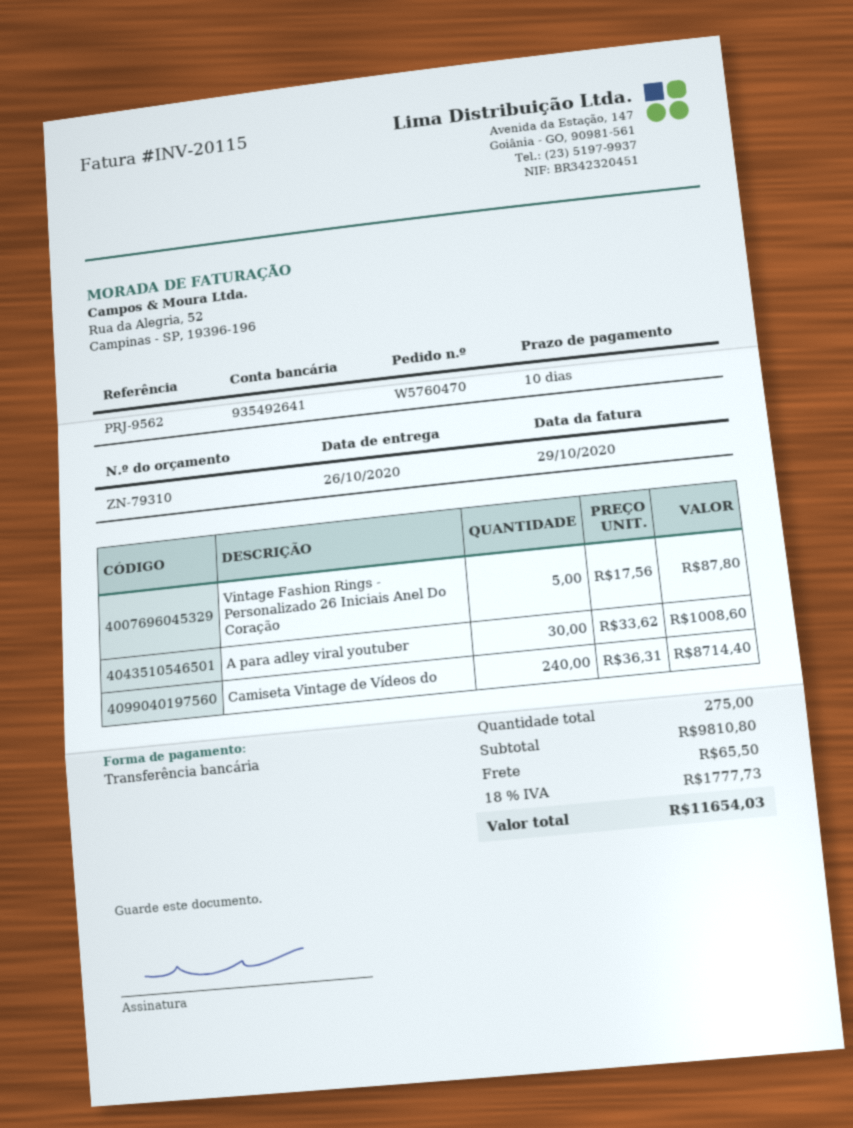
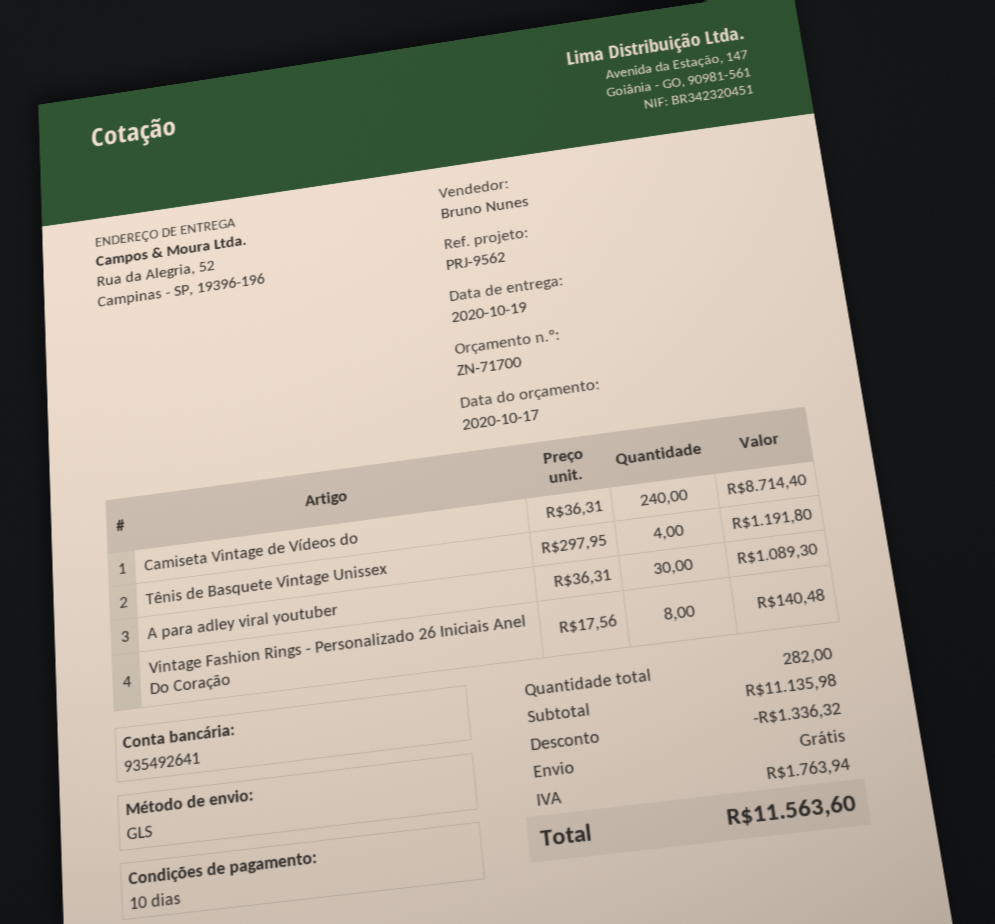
quote number: ZN-79310 -> ZN-71700
delivery date: 2020-10-26 -> 2020-10-19
Vintage Fashion Rings - Personalizado 26 Iniciais Anel Do Coração: 5 x 17.56 = 87.80 -> 8 x 17.56 = 140.48
A para adley viral youtuber: 30 x 33.62 = 1008.60 -> 30 x 36.31 = 1089.30
Tênis de Basquete Vintage Unissex: none -> 4 x 297.95 = 1191.80
total quantity: 275 -> 282
subtotal: 9810.80 -> 11135.98
discount: none -> 1336.32
shipping: 65.50 -> 0.00
tax: 1777.73 -> 1763.94
total: 11654.03 -> 11563.60

